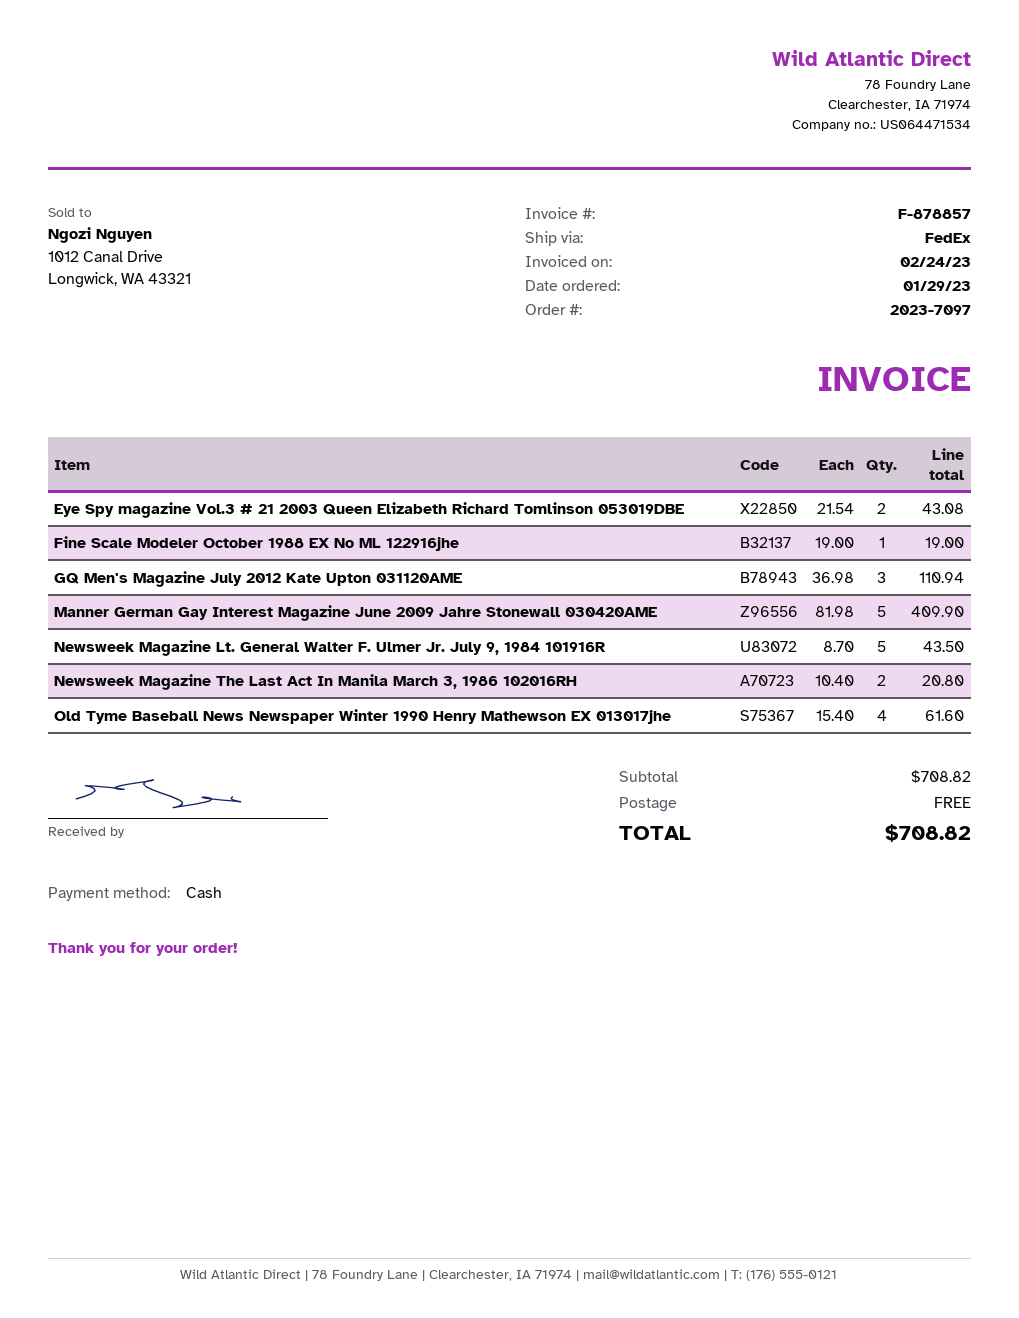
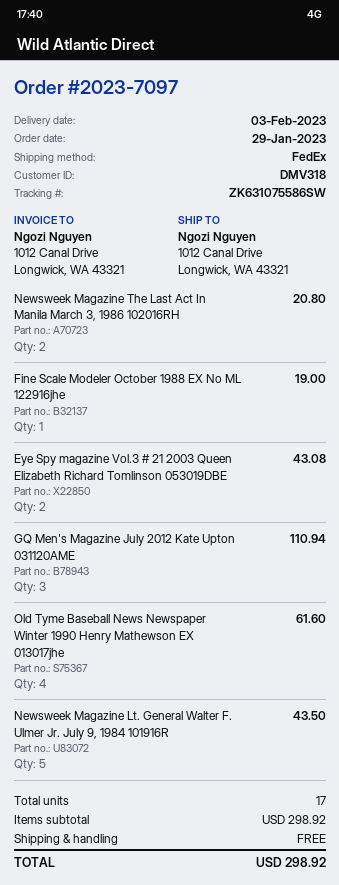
Manner German Gay Interest Magazine June 2009 Jahre Stonewall 030420AME: 5 for 409.90 -> none
subtotal: 708.82 -> 298.92
total: 708.82 -> 298.92

